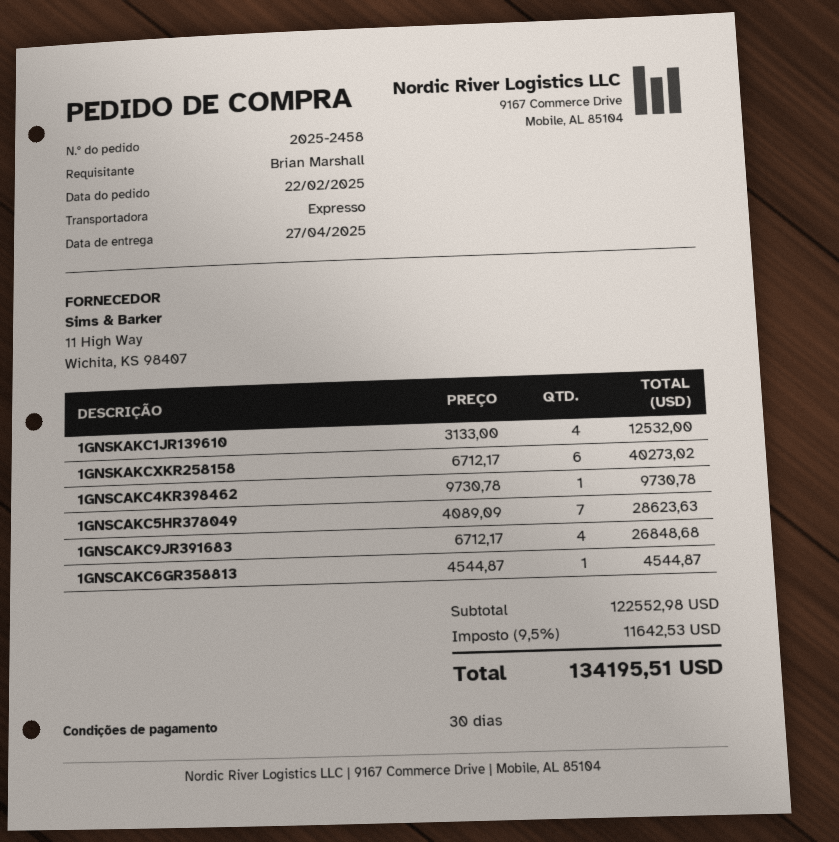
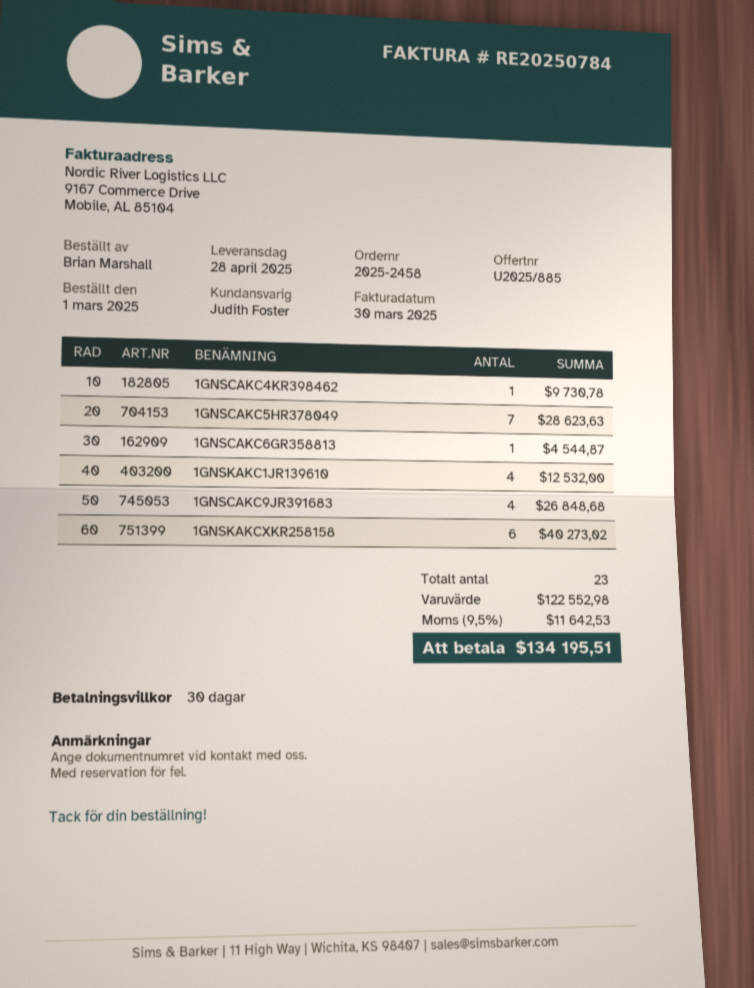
order date: 2025-02-22 -> 2025-03-01
delivery date: 2025-04-27 -> 2025-04-28

